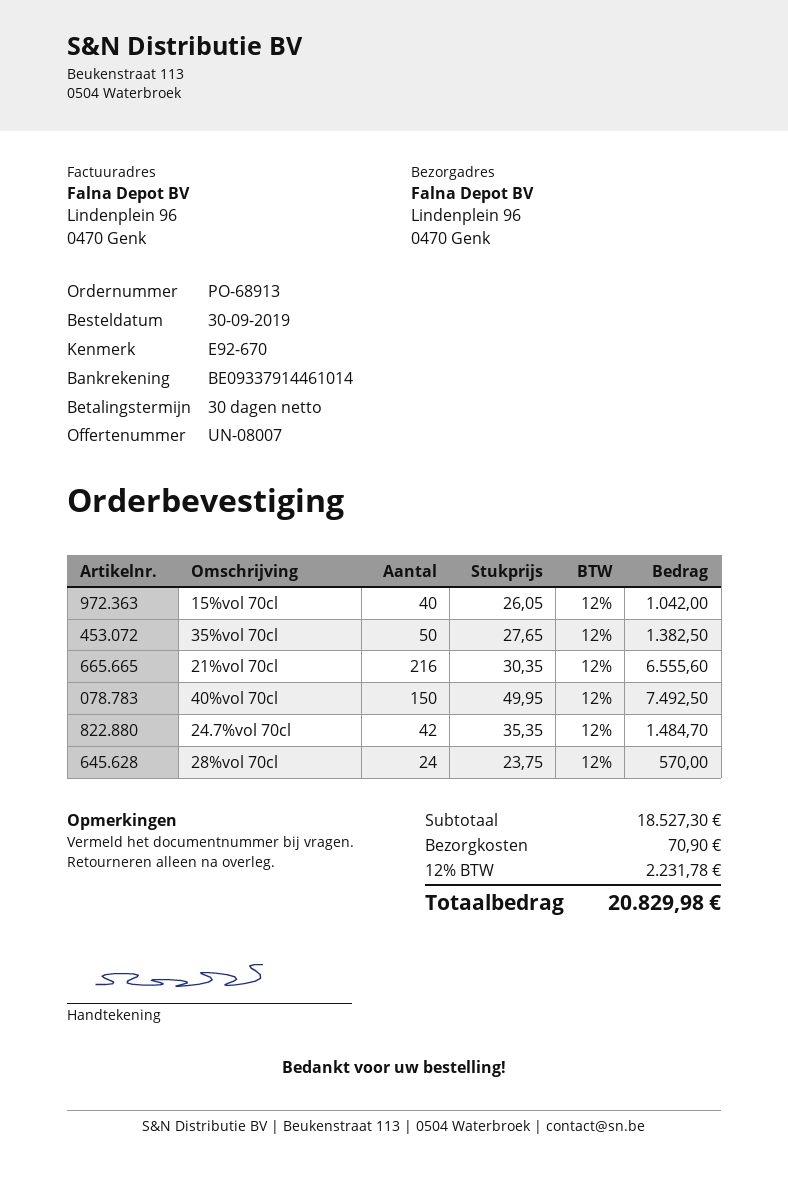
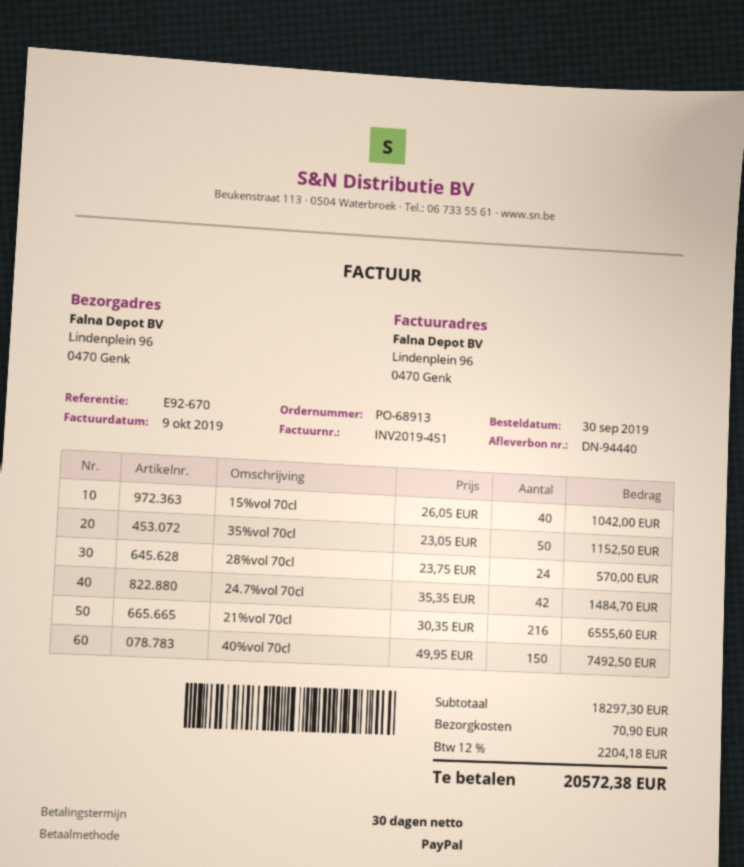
35%vol 70cl: 50 x 27.65 = 1382.50 -> 50 x 23.05 = 1152.50
subtotal: 18527.30 -> 18297.30
tax: 12% = 2231.78 -> 12% = 2204.18
total: 20829.98 -> 20572.38

